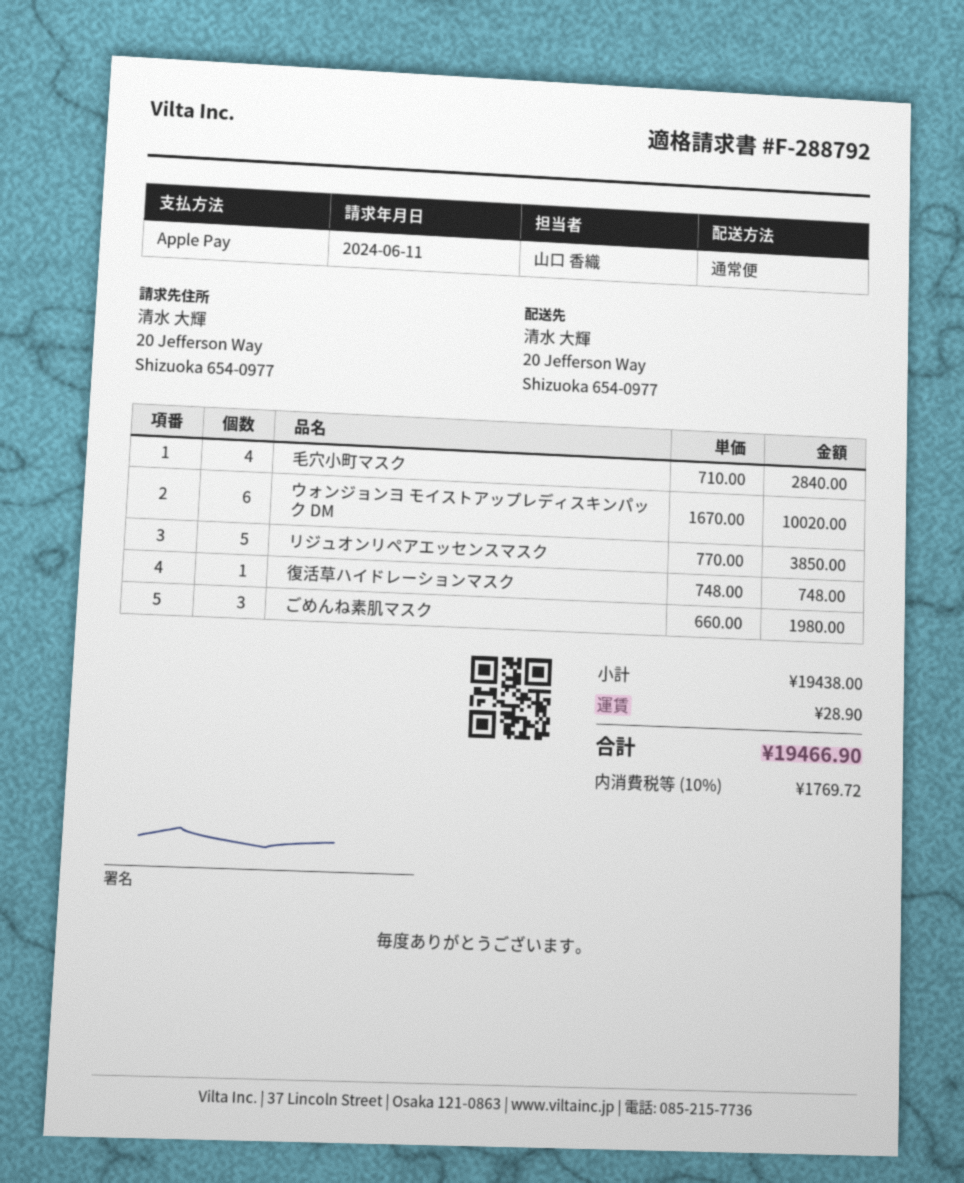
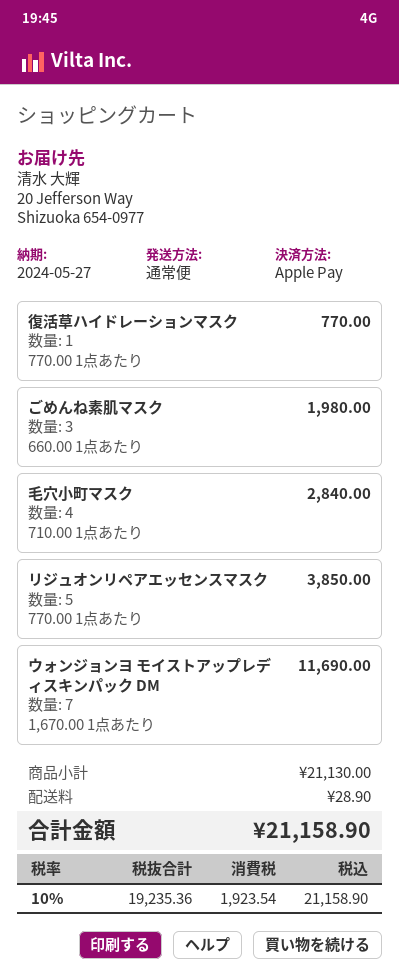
ウォンジョンヨ モイストアップレディスキンパック DM: 6 x 1670.00 = 10020.00 -> 7 x 1670.00 = 11690.00
復活草ハイドレーションマスク: 1 x 748.00 = 748.00 -> 1 x 770.00 = 770.00
subtotal: 19438.00 -> 21130.00
tax: 10% = 1769.72 -> 10% = 1923.54
total: 19466.90 -> 21158.90

